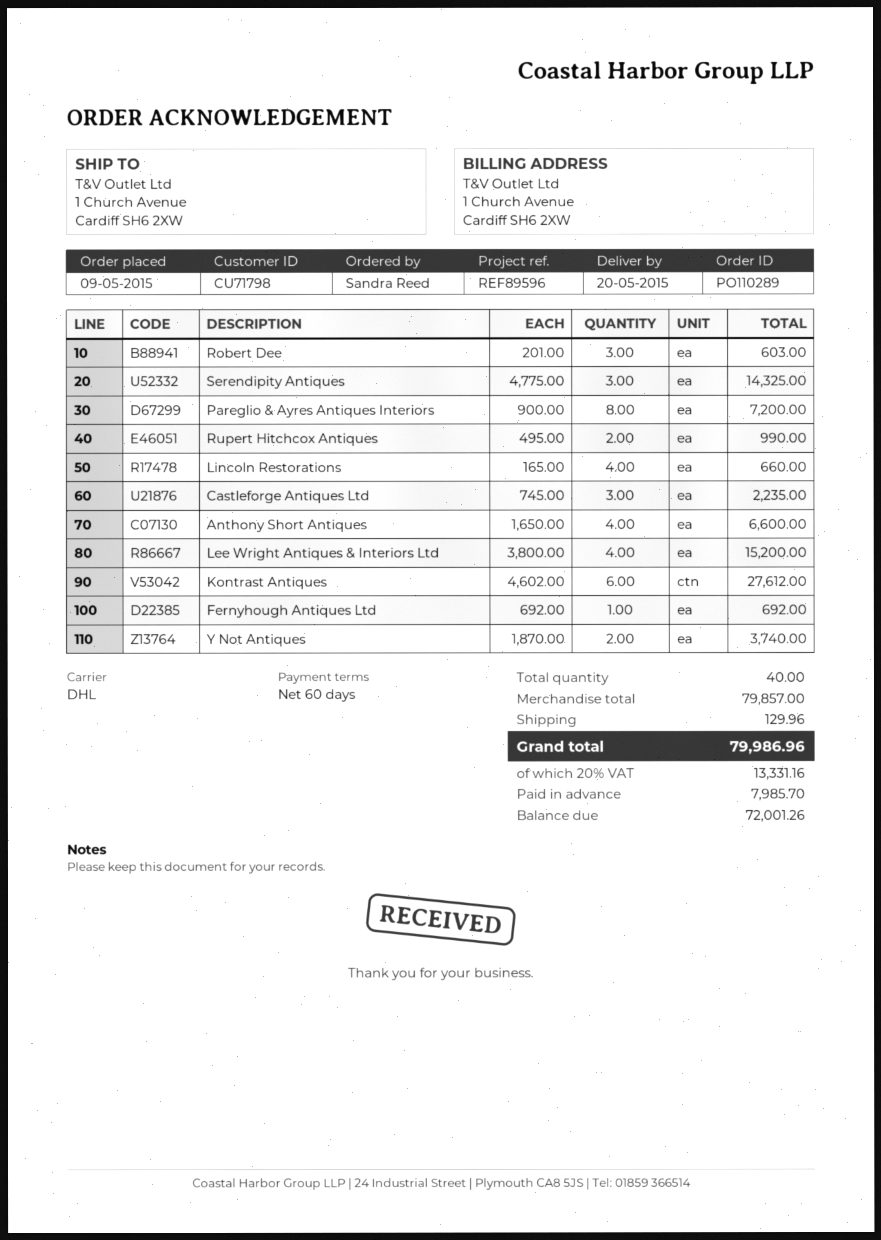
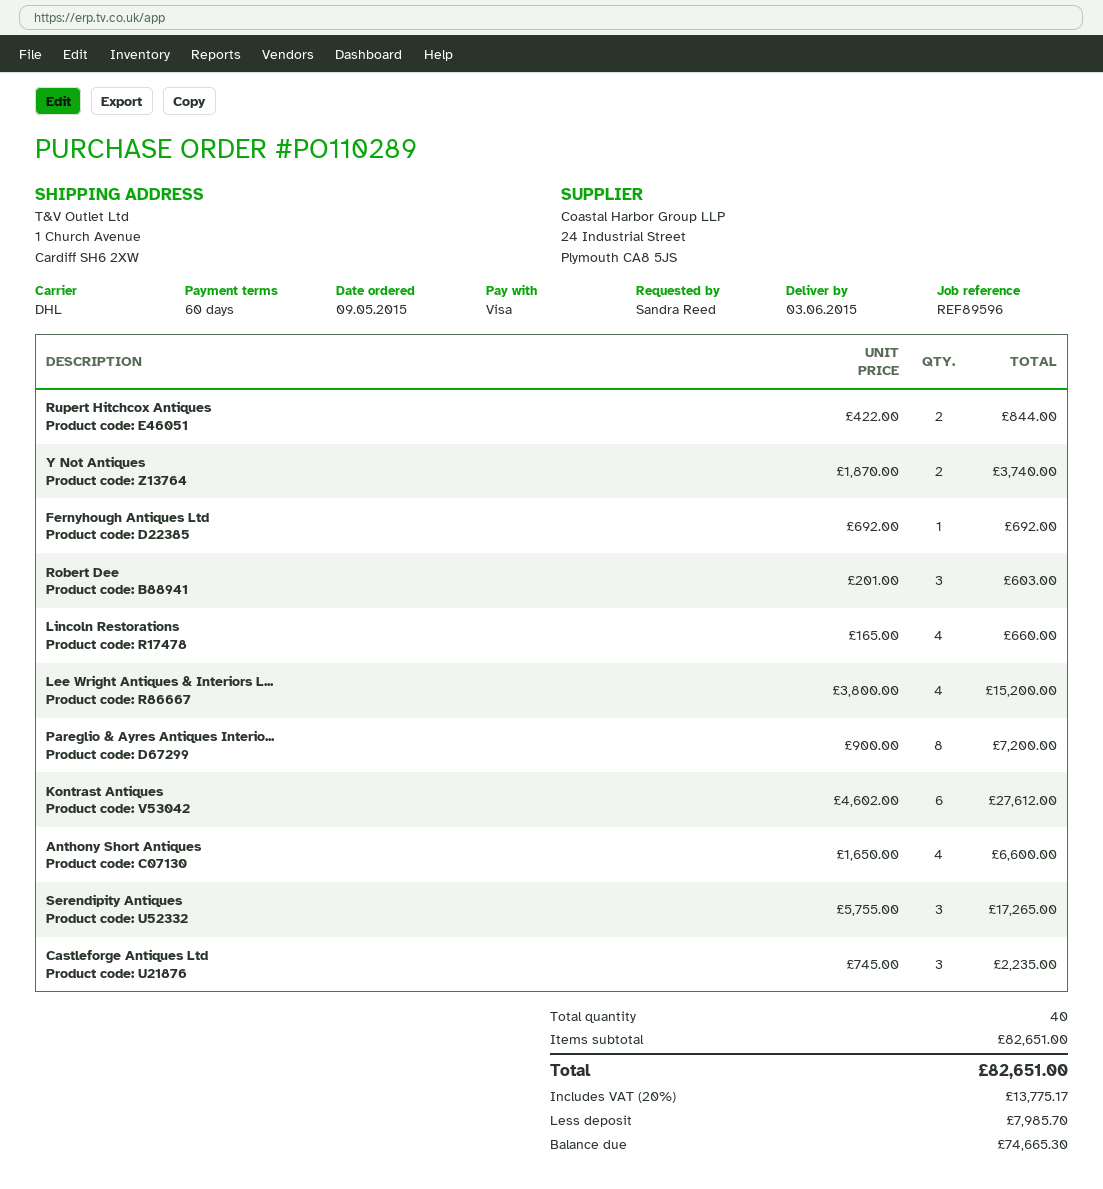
delivery date: 2015-05-20 -> 2015-06-03
Serendipity Antiques: 3 x 4775.00 = 14325.00 -> 3 x 5755.00 = 17265.00
Rupert Hitchcox Antiques: 2 x 495.00 = 990.00 -> 2 x 422.00 = 844.00
subtotal: 79857.00 -> 82651.00
shipping: 129.96 -> none
tax: 20% = 13331.16 -> 20% = 13775.17
total: 79986.96 -> 82651.00
balance: 72001.26 -> 74665.30

